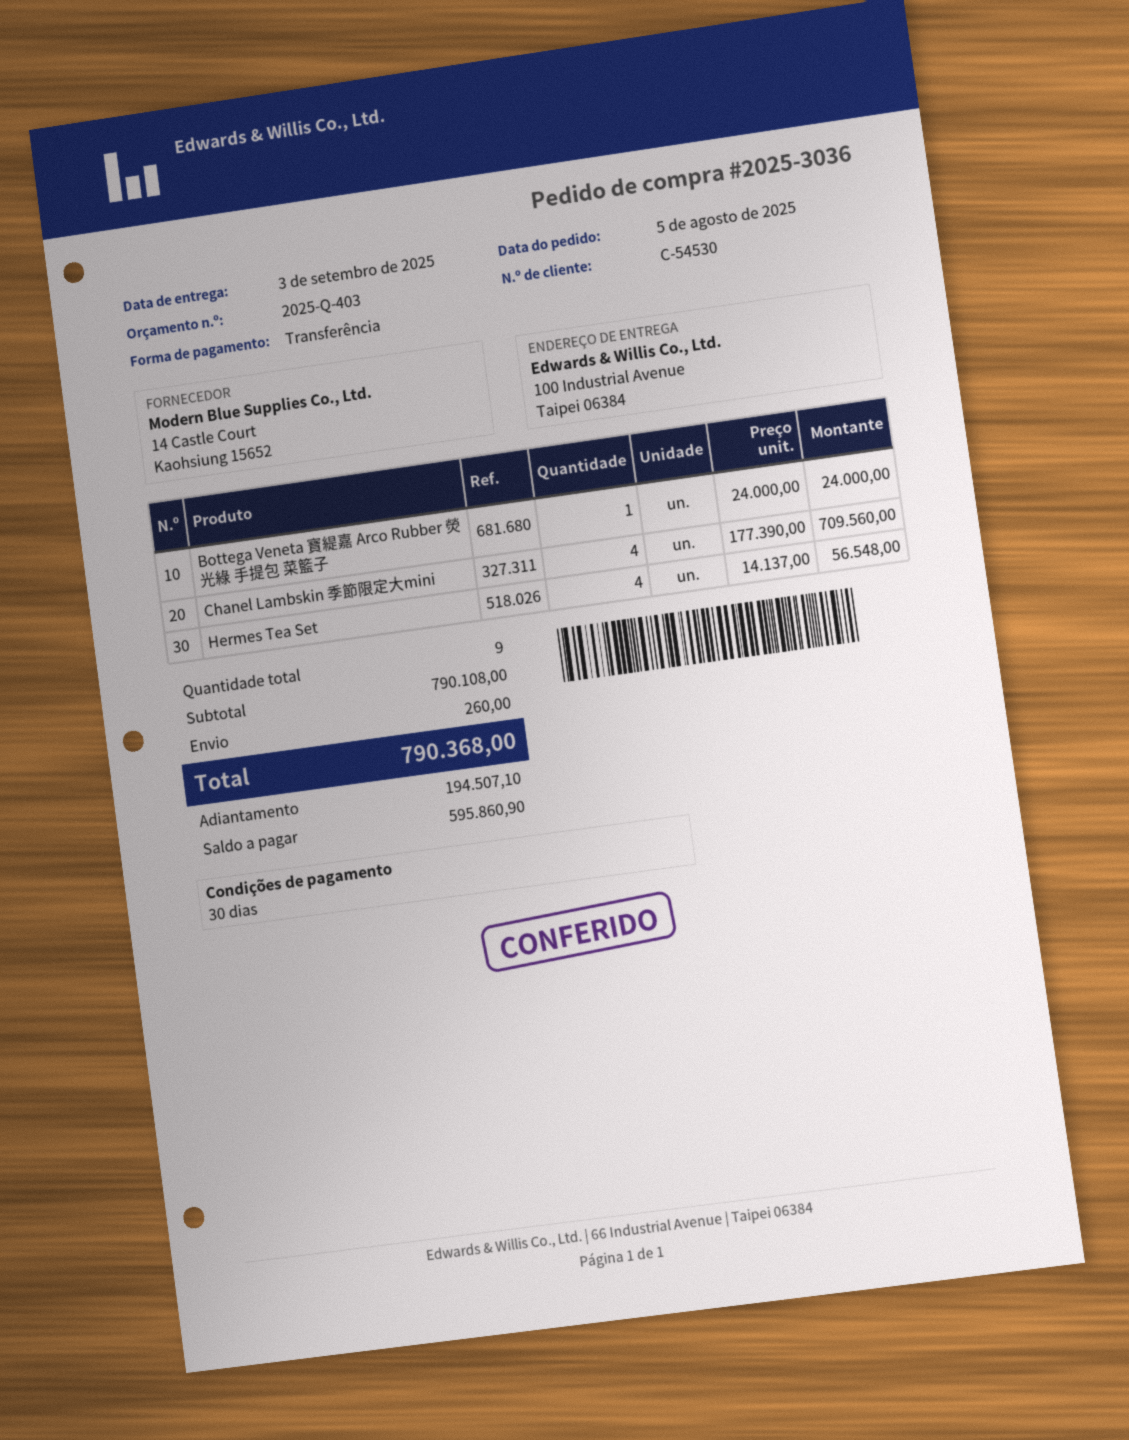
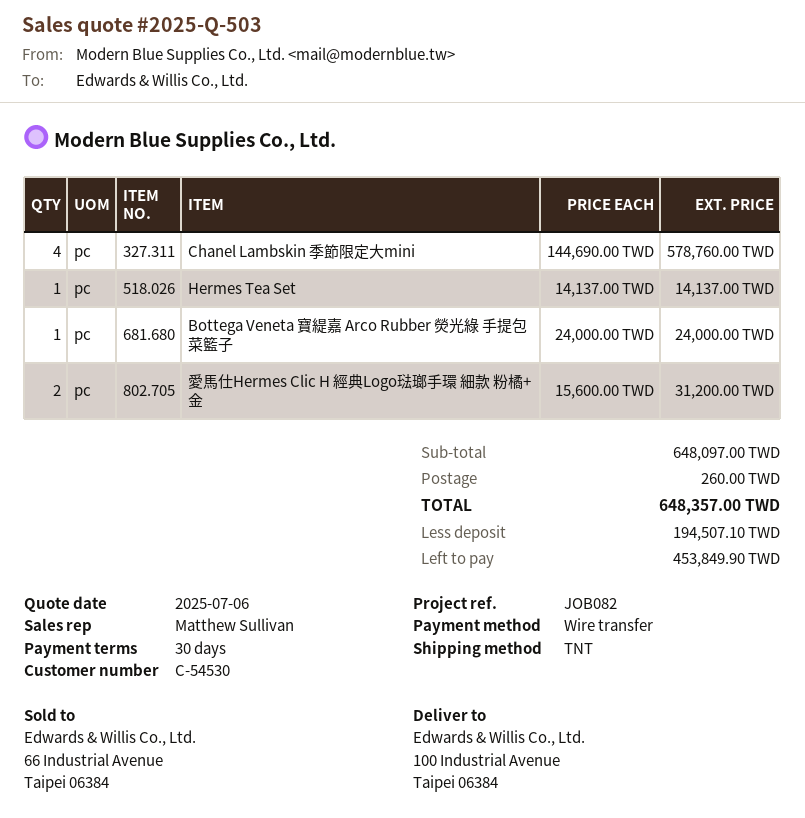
quote number: 2025-Q-403 -> 2025-Q-503
Chanel Lambskin 季節限定大mini: 4 x 177390.00 = 709560.00 -> 4 x 144690.00 = 578760.00
Hermes Tea Set: 4 x 14137.00 = 56548.00 -> 1 x 14137.00 = 14137.00
愛馬仕Hermes Clic H 經典Logo琺瑯手環 細款 粉橘+金: none -> 2 x 15600.00 = 31200.00
subtotal: 790108.00 -> 648097.00
total: 790368.00 -> 648357.00
balance: 595860.90 -> 453849.90

